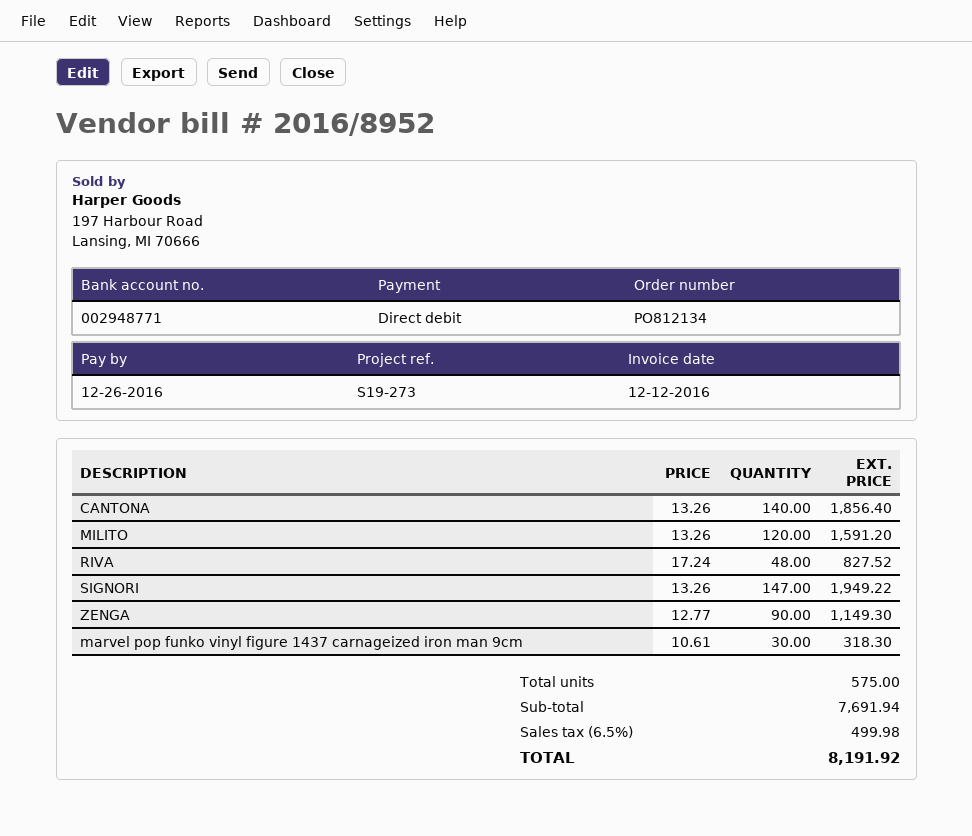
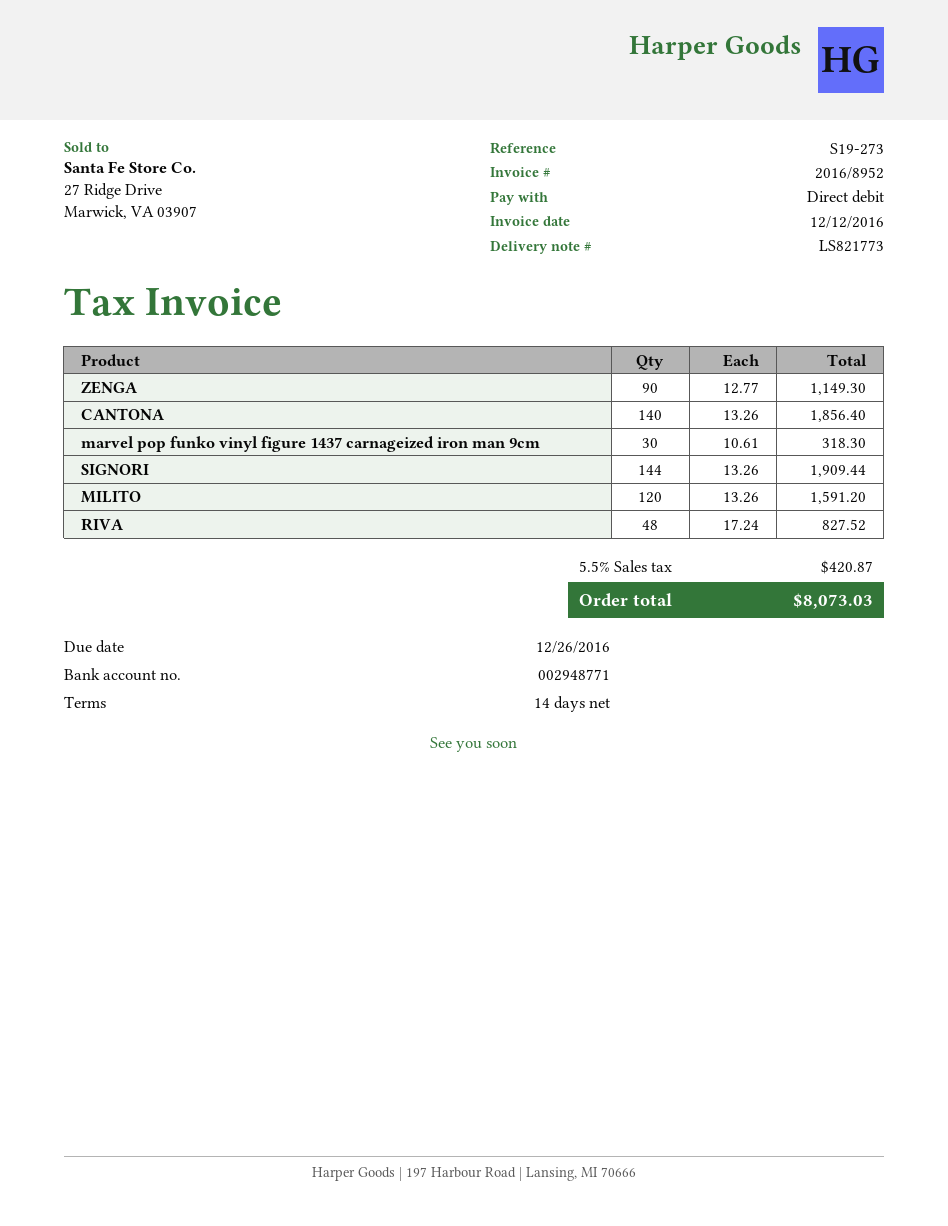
SIGNORI: 147 x 13.26 = 1949.22 -> 144 x 13.26 = 1909.44
tax: 6.5% = 499.98 -> 5.5% = 420.87
total: 8191.92 -> 8073.03

